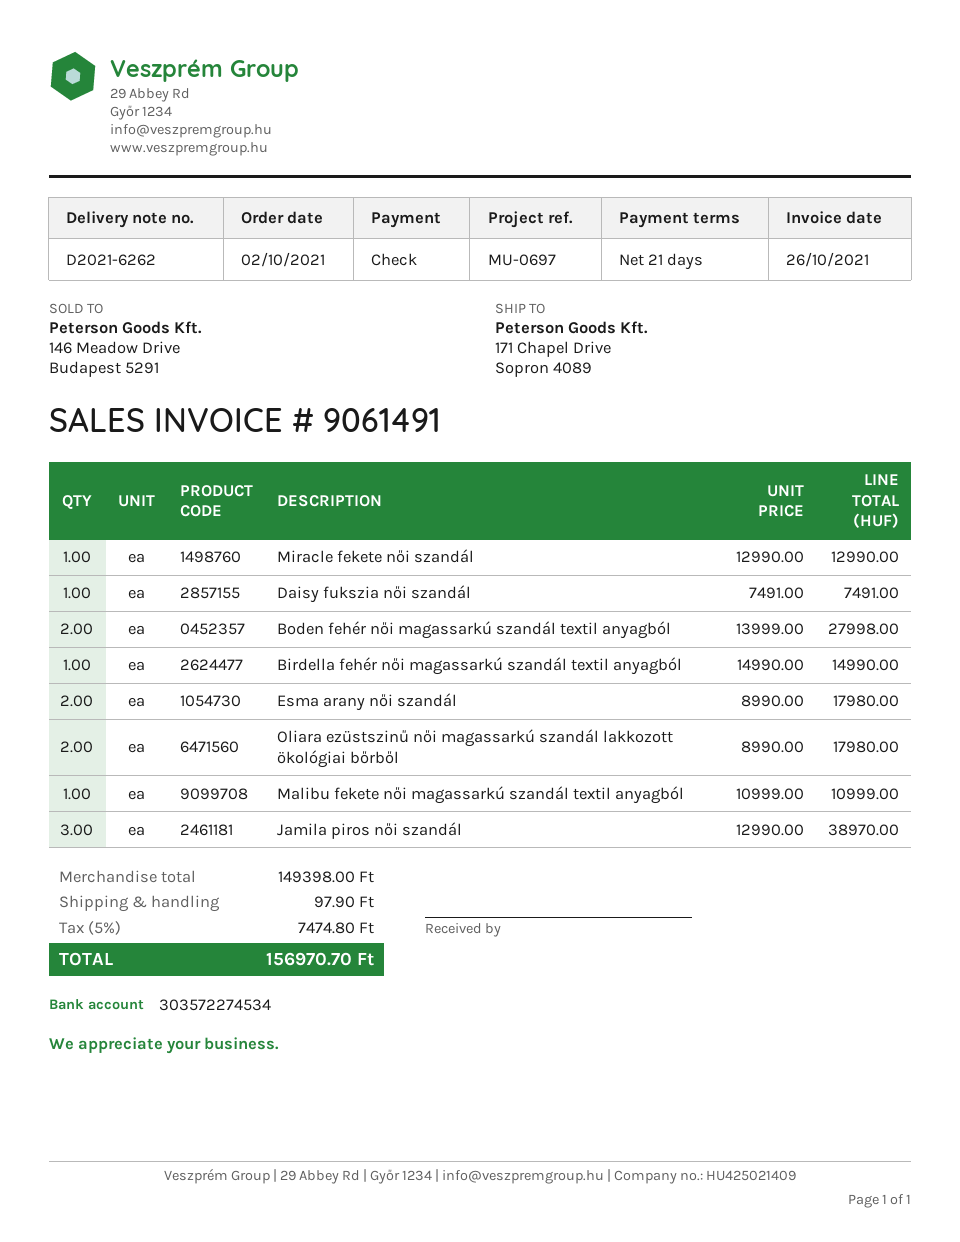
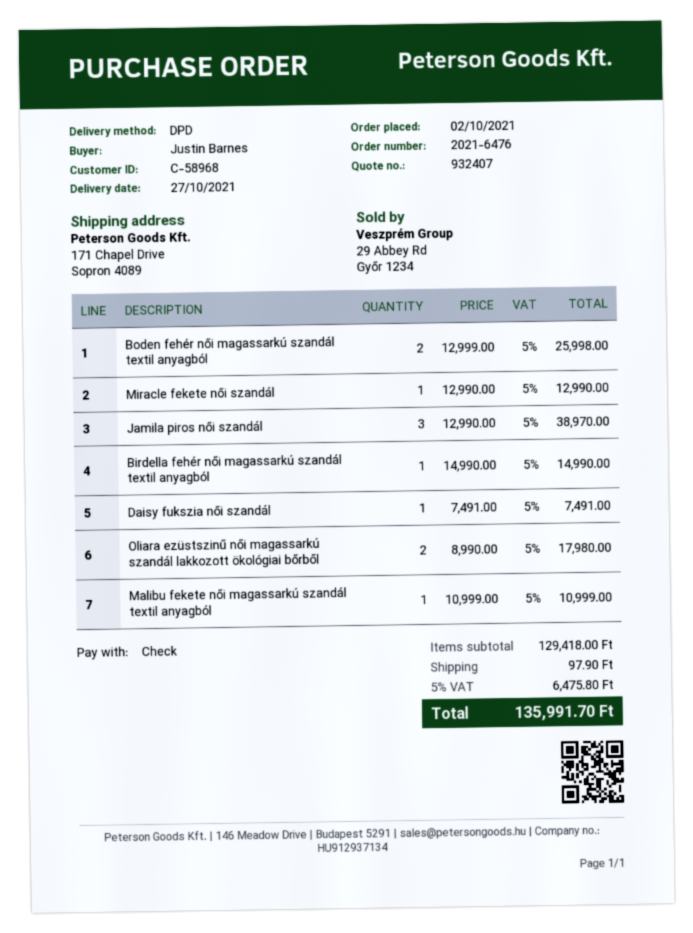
Boden fehér női magassarkú szandál textil anyagból: 2 x 13999.00 = 27998.00 -> 2 x 12999.00 = 25998.00
Esma arany női szandál: 2 x 8990.00 = 17980.00 -> none
subtotal: 149398.00 -> 129418.00
tax: 5% = 7474.80 -> 5% = 6475.80
total: 156970.70 -> 135991.70

